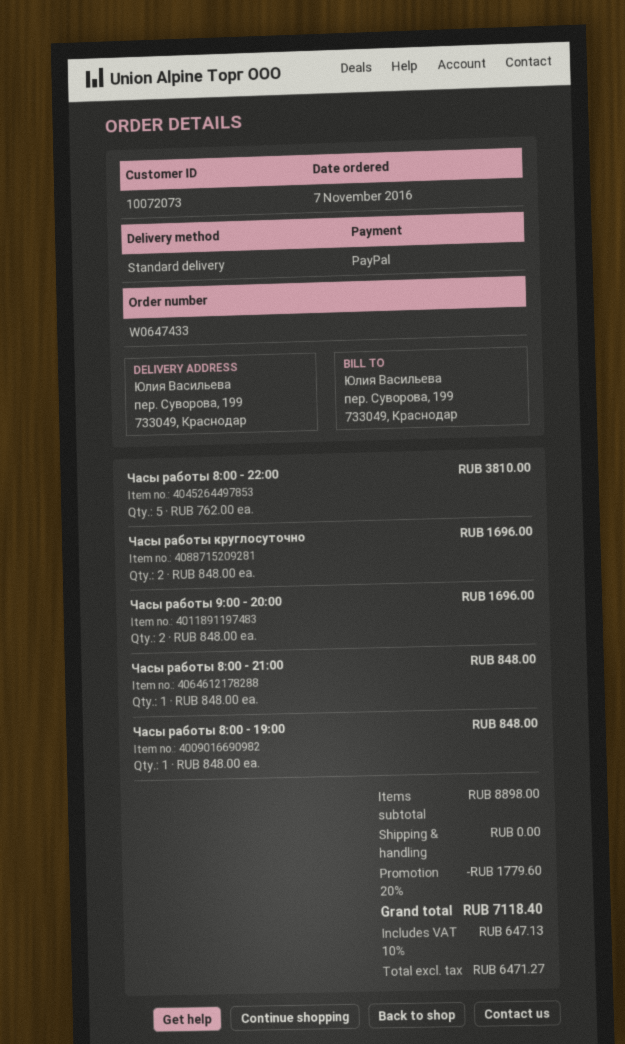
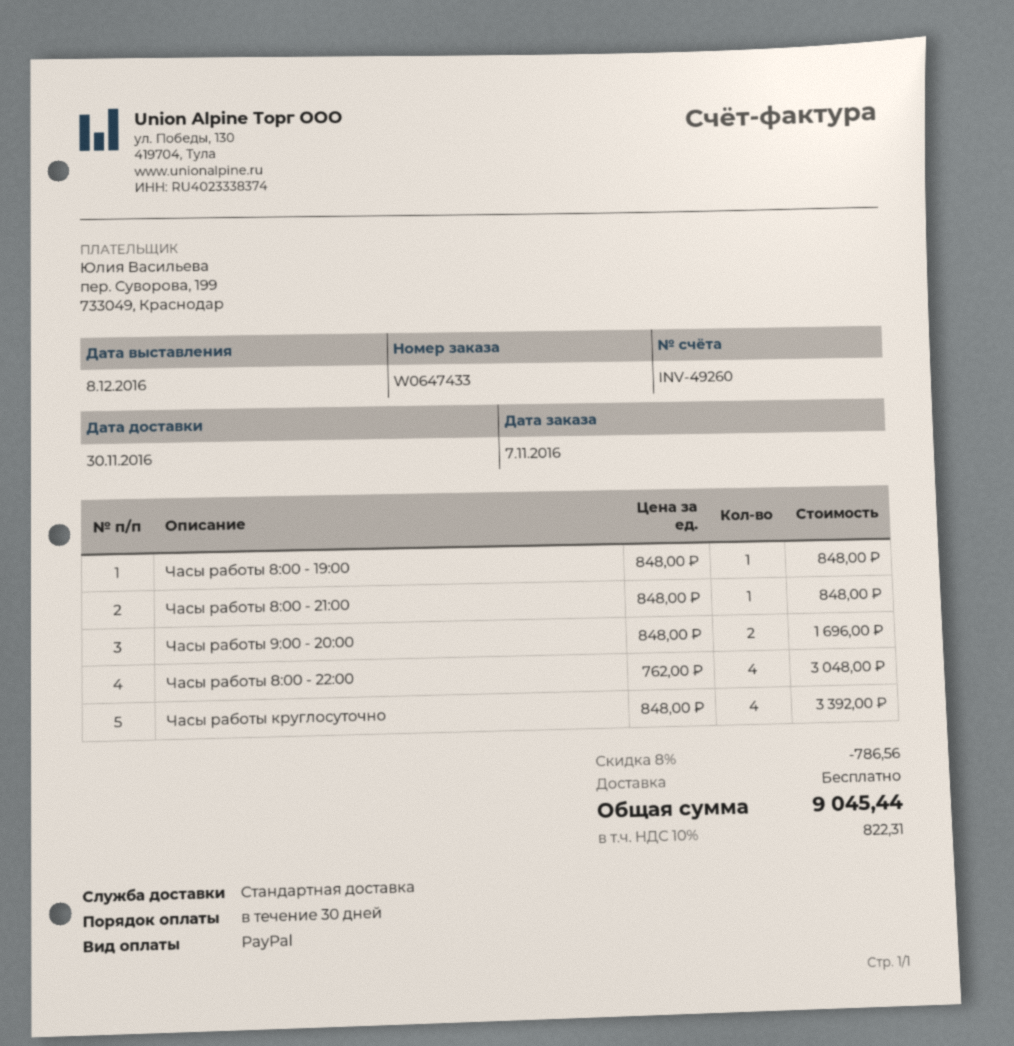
Часы работы 8:00 - 22:00: 5 x 762.00 = 3810.00 -> 4 x 762.00 = 3048.00
Часы работы круглосуточно: 2 x 848.00 = 1696.00 -> 4 x 848.00 = 3392.00
discount: 20% = 1779.60 -> 8% = 786.56
tax: 10% = 647.13 -> 10% = 822.31
total: 7118.40 -> 9045.44

